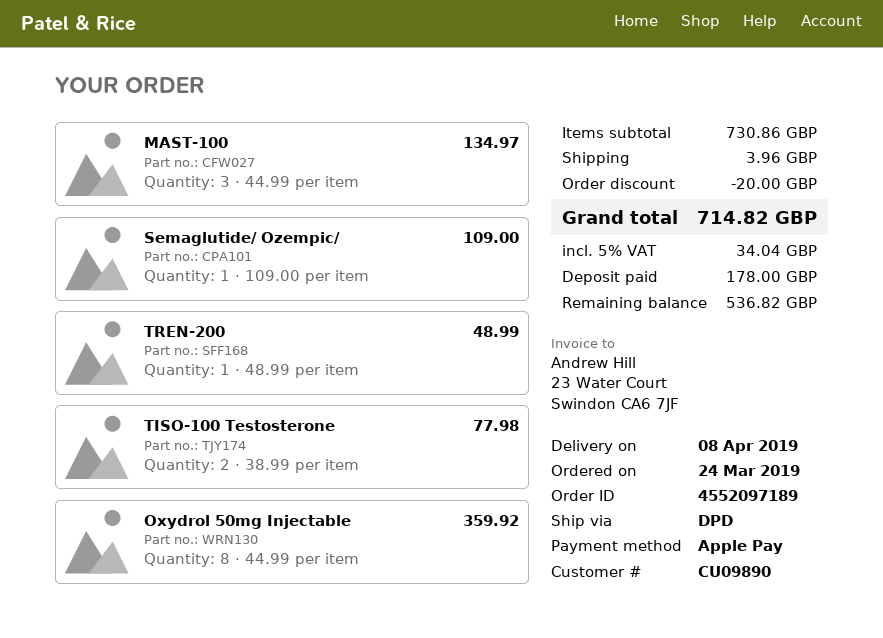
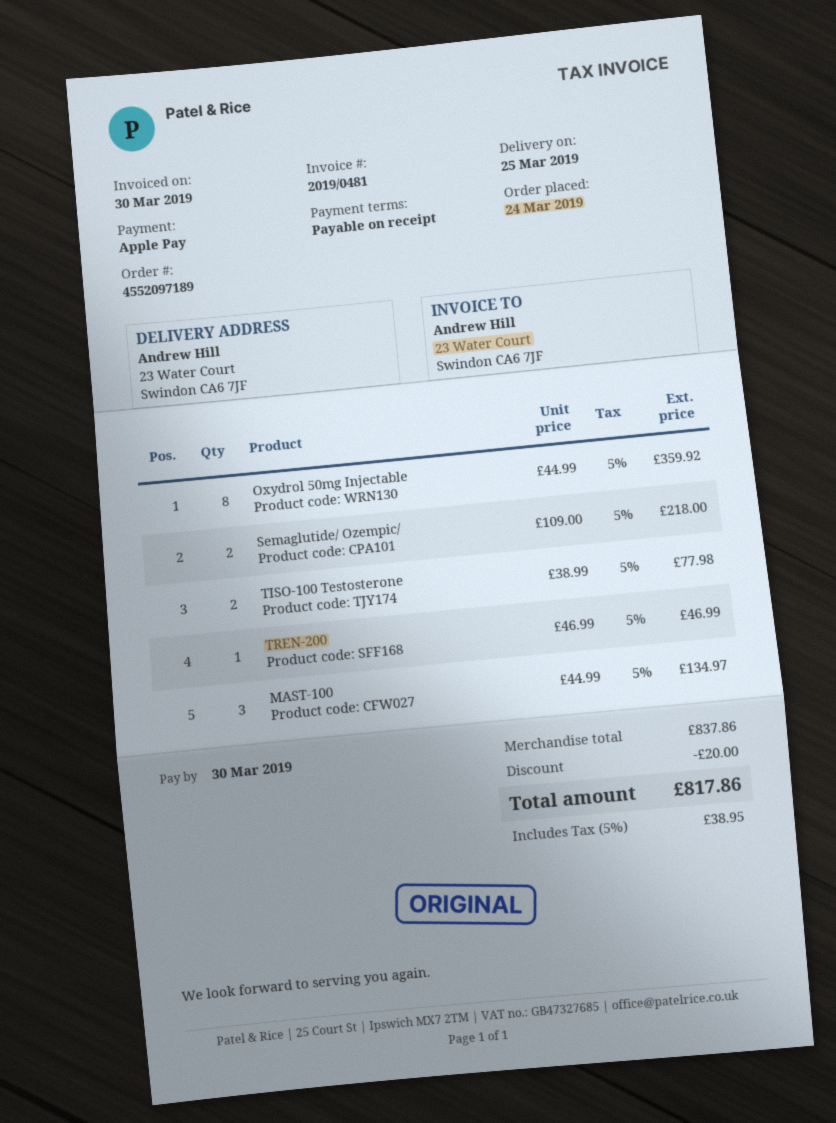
delivery date: 2019-04-08 -> 2019-03-25
Semaglutide/ Ozempic/: 1 x 109.00 = 109.00 -> 2 x 109.00 = 218.00
TREN-200: 1 x 48.99 = 48.99 -> 1 x 46.99 = 46.99
subtotal: 730.86 -> 837.86
shipping: 3.96 -> none
tax: 5% = 34.04 -> 5% = 38.95
total: 714.82 -> 817.86

